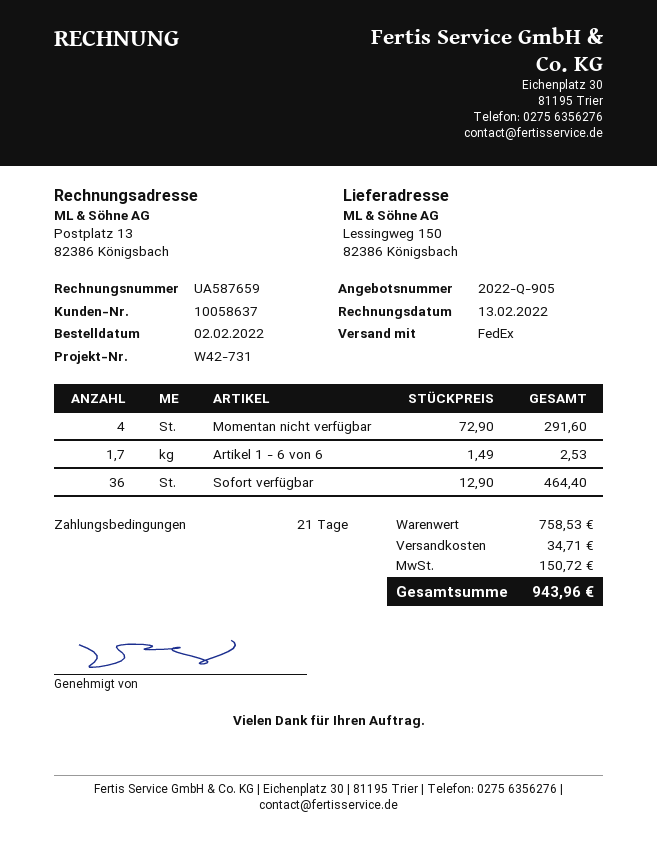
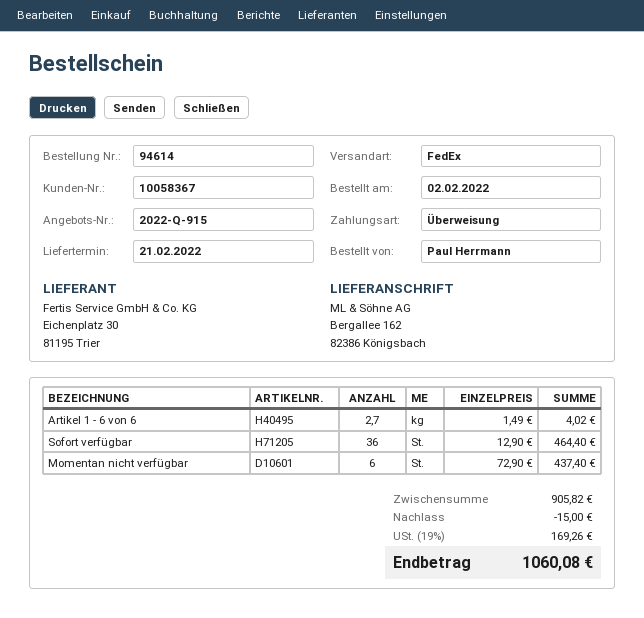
quote number: 2022-Q-905 -> 2022-Q-915
customer number: 10058637 -> 10058367
ship to: Lessingweg 150, 82386 Königsbach -> Bergallee 162, 82386 Königsbach
Momentan nicht verfügbar: 4 x 72.90 = 291.60 -> 6 x 72.90 = 437.40
Artikel 1 - 6 von 6: 1.7 x 1.49 = 2.53 -> 2.7 x 1.49 = 4.02
subtotal: 758.53 -> 905.82
discount: none -> 15.00
shipping: 34.71 -> none
tax: 150.72 -> 169.26
total: 943.96 -> 1060.08

